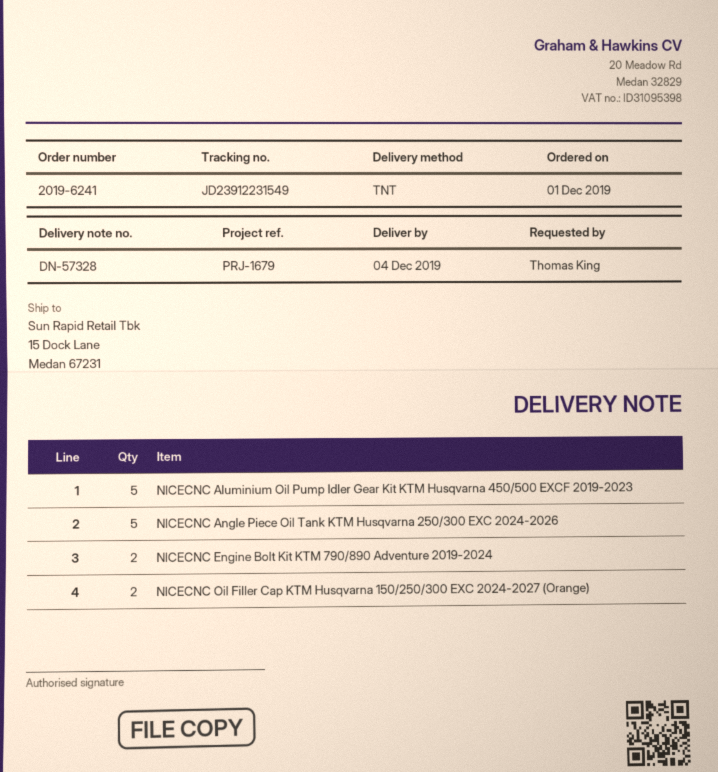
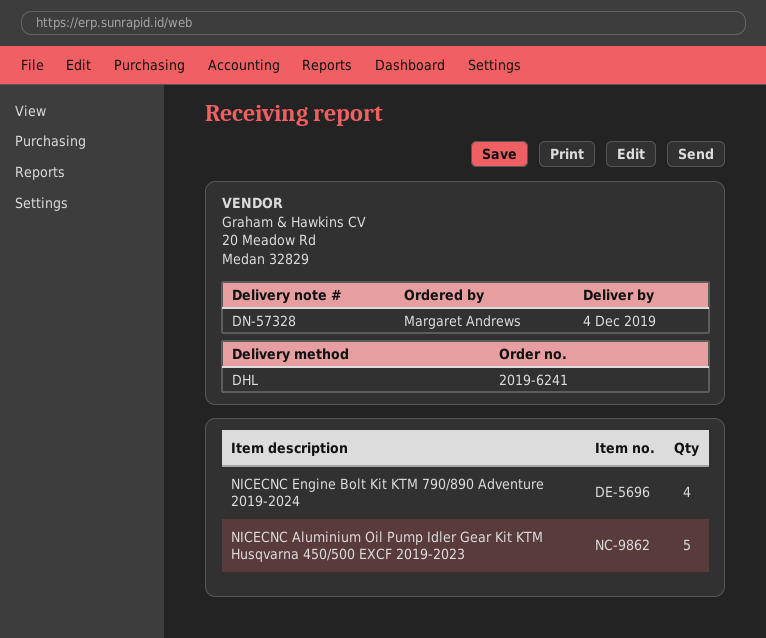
ordered by: Thomas King -> Margaret Andrews
shipping method: TNT -> DHL
NICECNC Angle Piece Oil Tank KTM Husqvarna 250/300 EXC 2024-2026: 5 -> none
NICECNC Engine Bolt Kit KTM 790/890 Adventure 2019-2024: 2 -> 4
NICECNC Oil Filler Cap KTM Husqvarna 150/250/300 EXC 2024-2027 (Orange): 2 -> none

